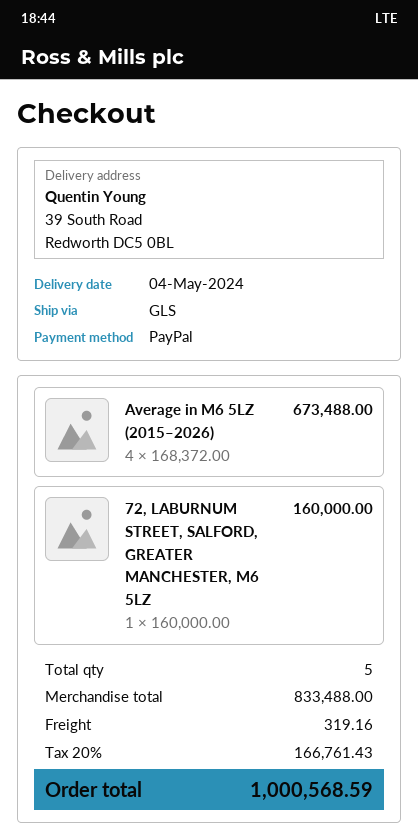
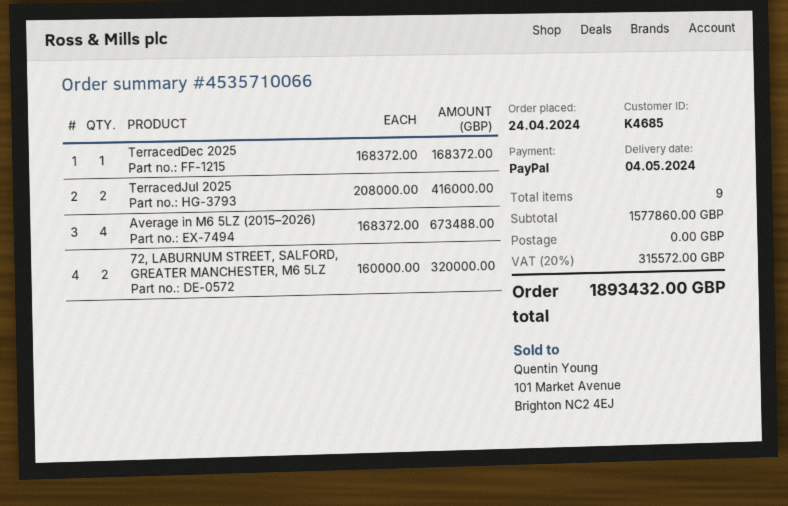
72, LABURNUM STREET, SALFORD, GREATER MANCHESTER, M6 5LZ: 1 x 160000.00 = 160000.00 -> 2 x 160000.00 = 320000.00
TerracedDec 2025: none -> 1 x 168372.00 = 168372.00
TerracedJul 2025: none -> 2 x 208000.00 = 416000.00
total quantity: 5 -> 9
subtotal: 833488.00 -> 1577860.00
shipping: 319.16 -> 0.00
tax: 20% = 166761.43 -> 20% = 315572.00
total: 1000568.59 -> 1893432.00

